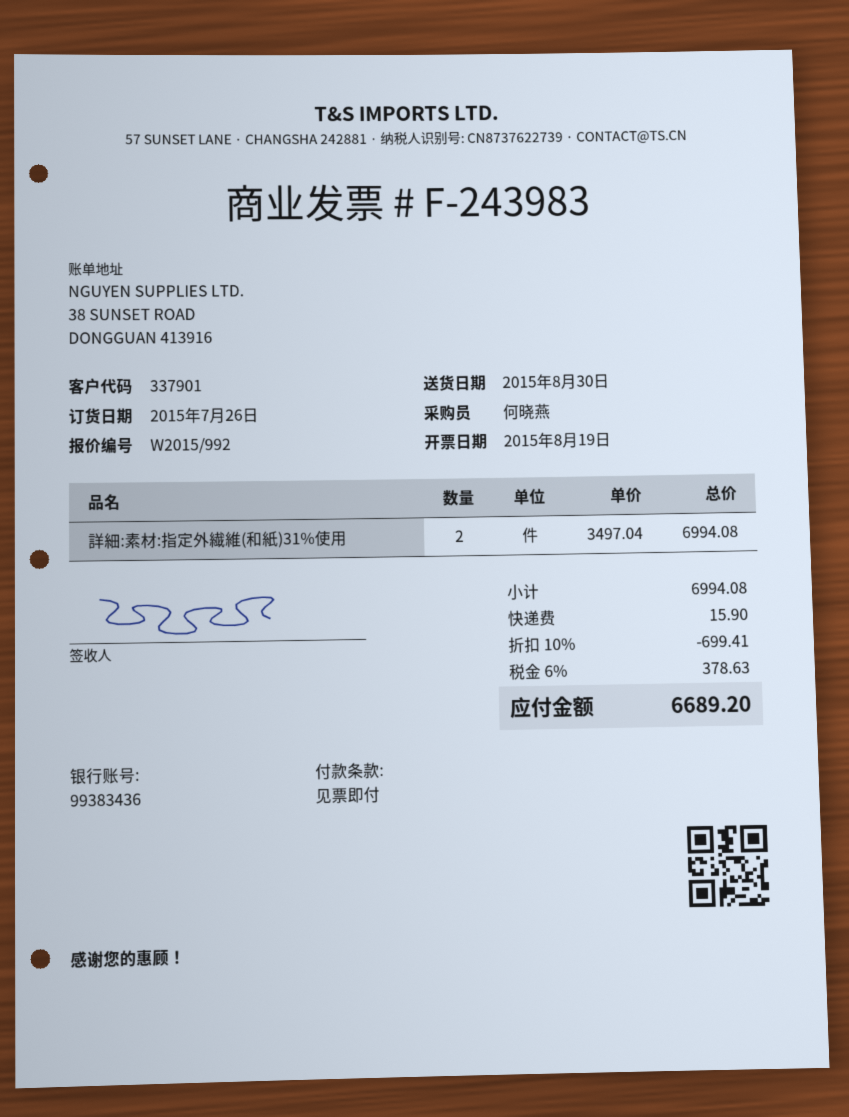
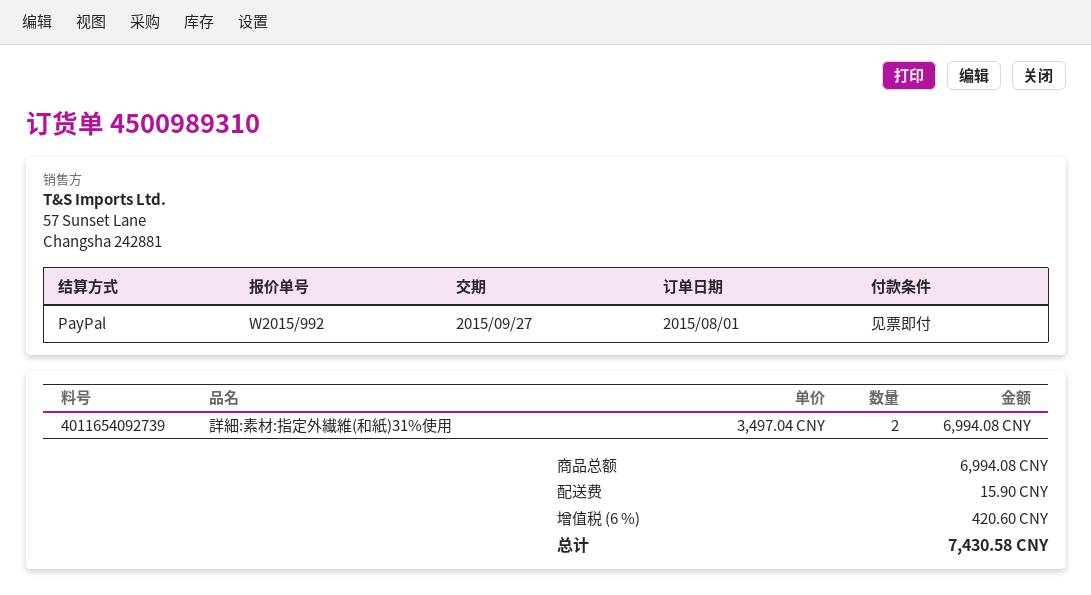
order date: 2015-07-26 -> 2015-08-01
delivery date: 2015-08-30 -> 2015-09-27
discount: 10% = 699.41 -> none
tax: 6% = 378.63 -> 6% = 420.60
total: 6689.20 -> 7430.58

